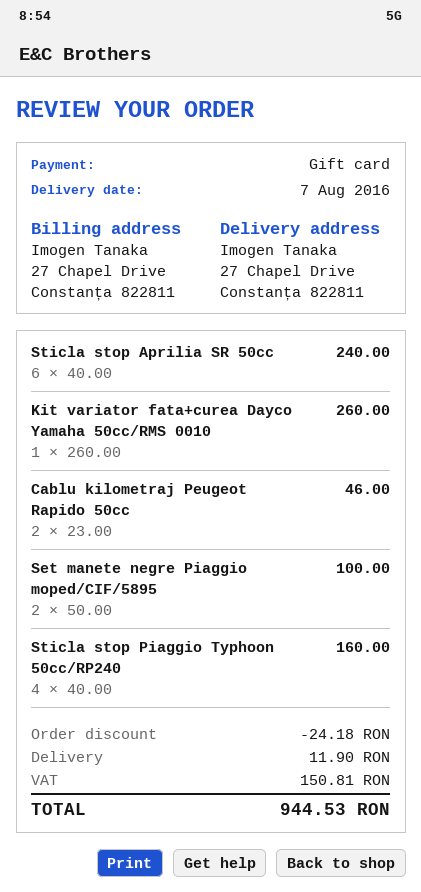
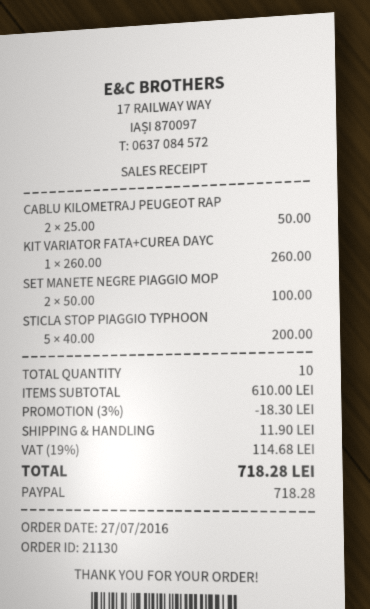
payment method: gift card -> PayPal
Sticla stop Aprilia SR 50cc: 6 x 40.00 = 240.00 -> none
Cablu kilometraj Peugeot Rapido 50cc: 2 x 23.00 = 46.00 -> 2 x 25.00 = 50.00
Sticla stop Piaggio Typhoon 50cc/RP240: 4 x 40.00 = 160.00 -> 5 x 40.00 = 200.00
discount: 24.18 -> 18.30
tax: 150.81 -> 114.68
total: 944.53 -> 718.28

